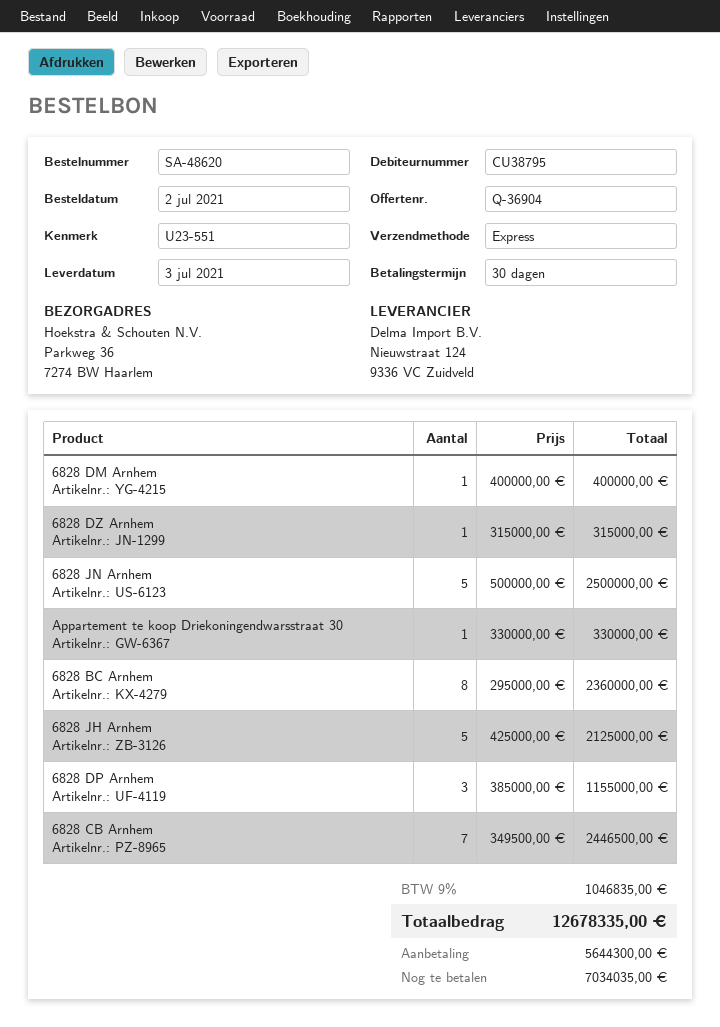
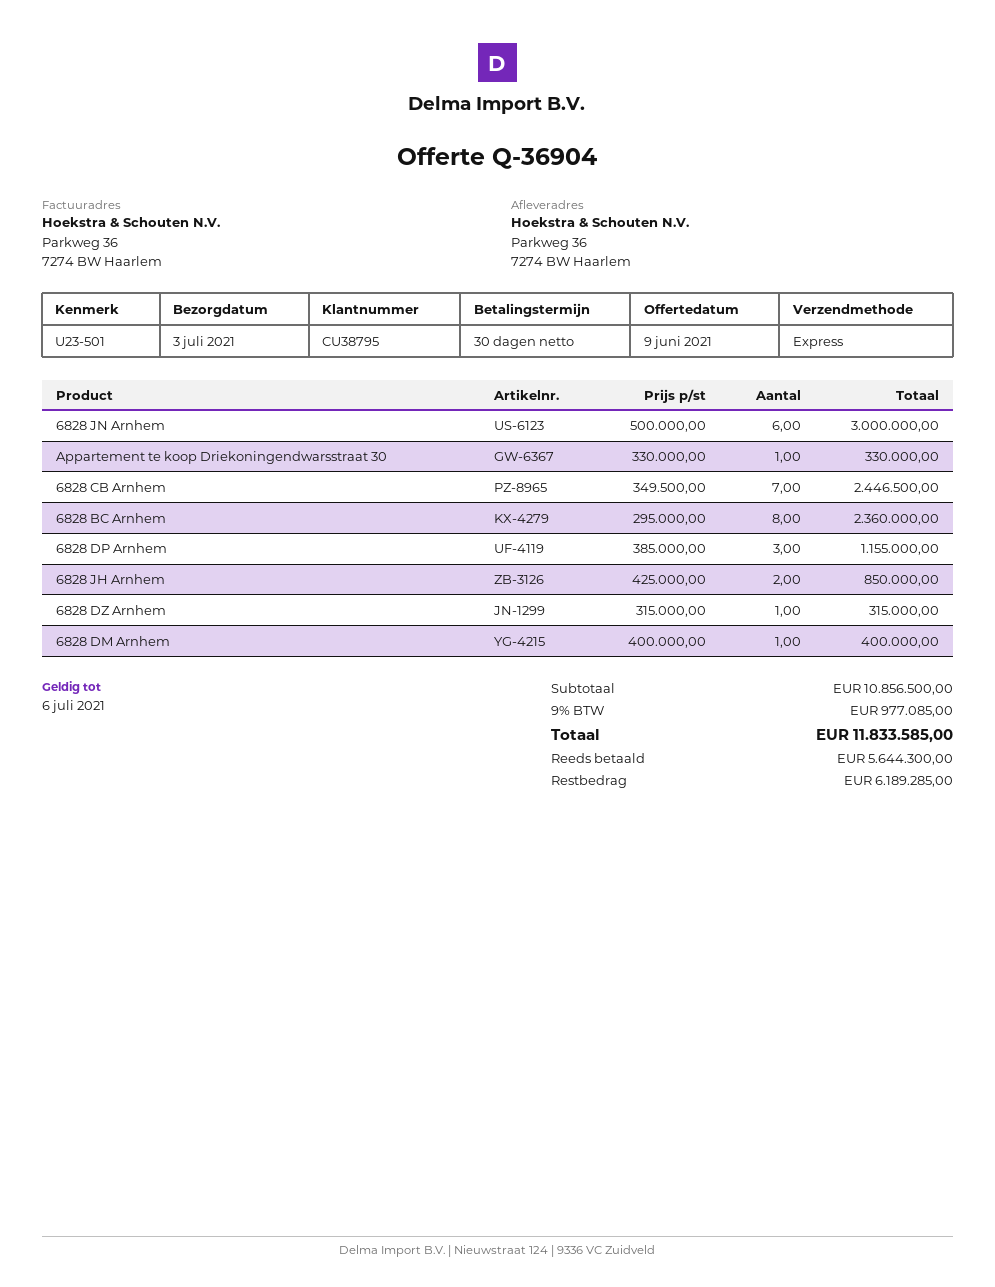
reference: U23-551 -> U23-501
6828 JN Arnhem: 5 x 500000.00 = 2500000.00 -> 6 x 500000.00 = 3000000.00
6828 JH Arnhem: 5 x 425000.00 = 2125000.00 -> 2 x 425000.00 = 850000.00
tax: 9% = 1046835.00 -> 9% = 977085.00
total: 12678335.00 -> 11833585.00
balance: 7034035.00 -> 6189285.00

